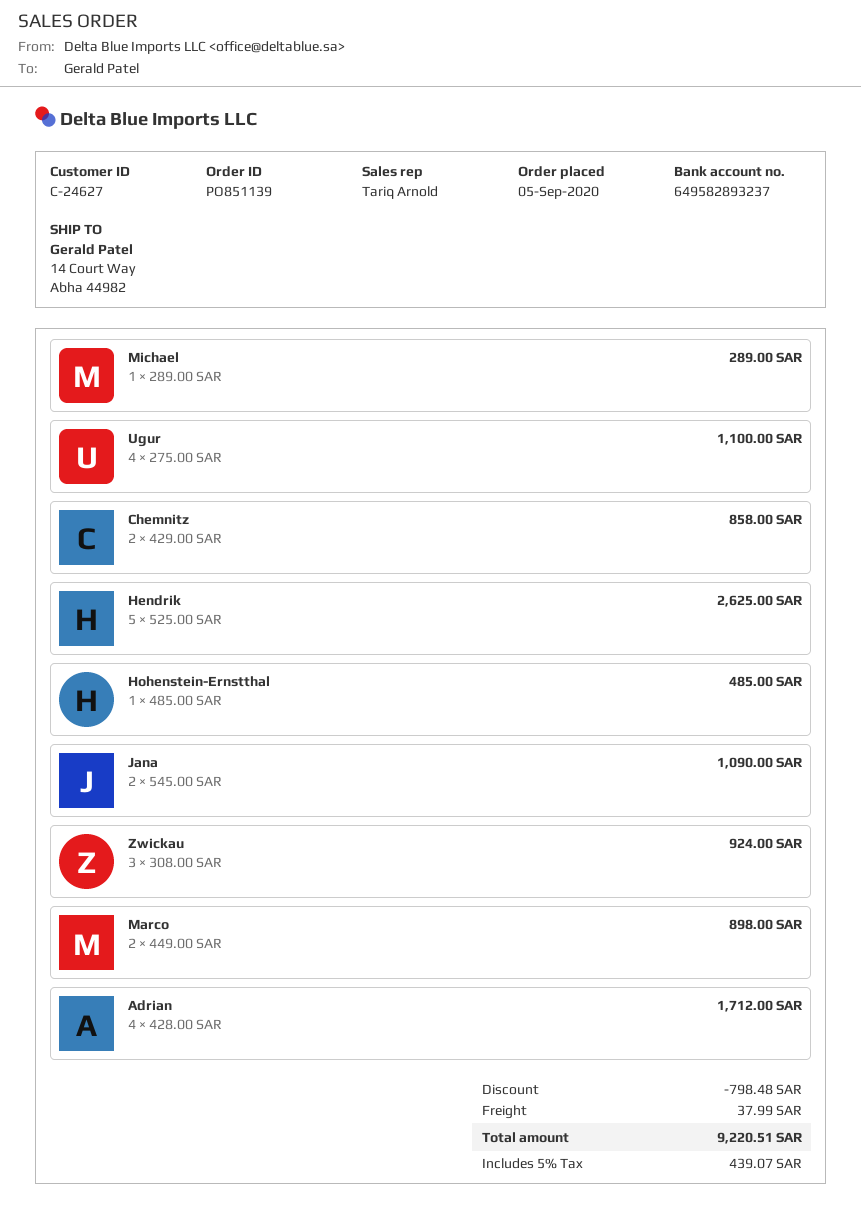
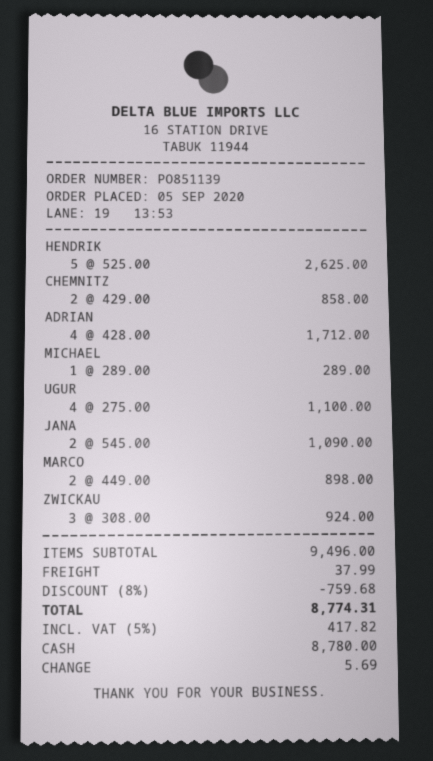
Hohenstein-Ernstthal: 1 x 485.00 = 485.00 -> none
discount: 798.48 -> 759.68
tax: 5% = 439.07 -> 5% = 417.82
total: 9220.51 -> 8774.31

